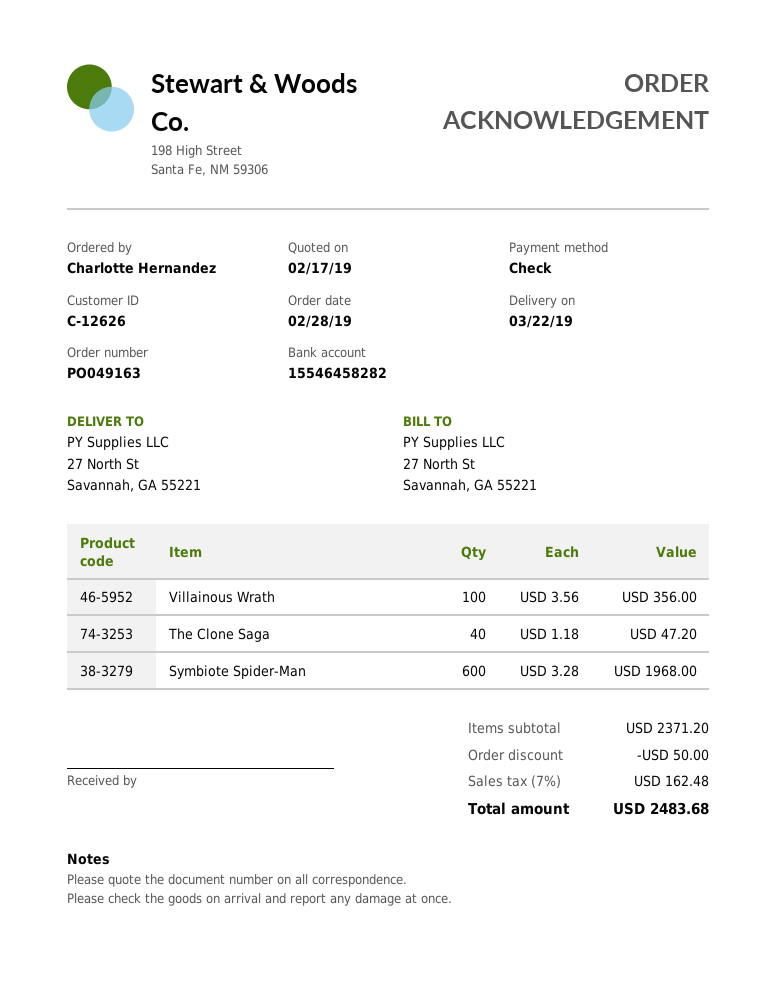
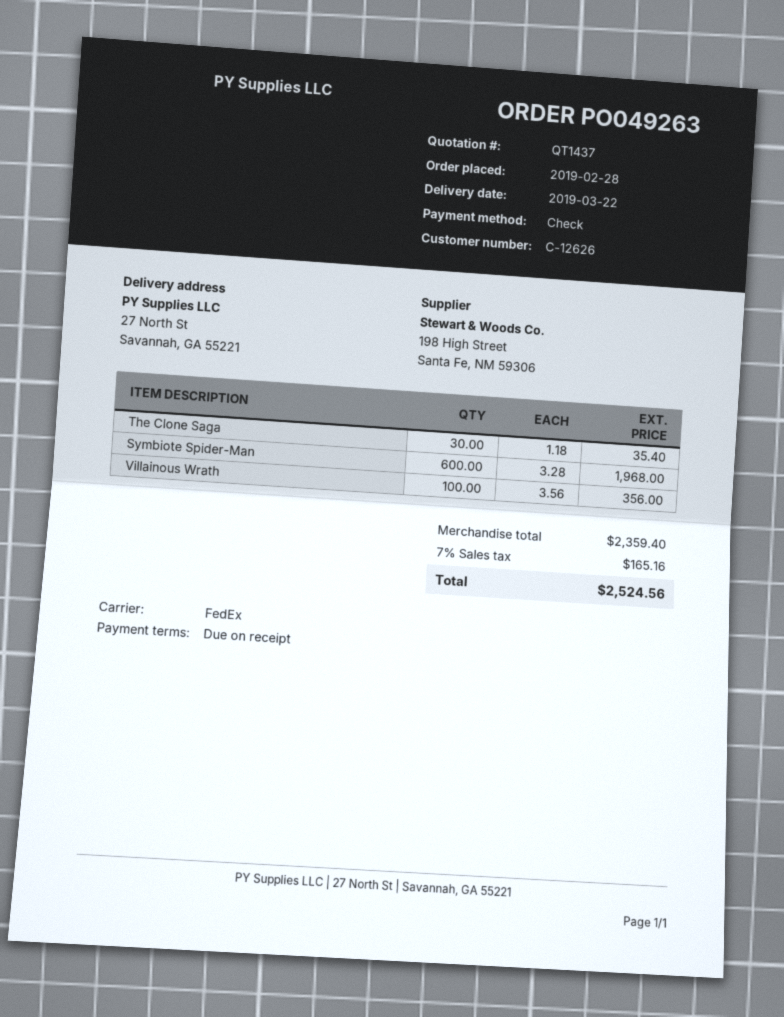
order number: PO049163 -> PO049263
The Clone Saga: 40 x 1.18 = 47.20 -> 30 x 1.18 = 35.40
subtotal: 2371.20 -> 2359.40
discount: 50.00 -> none
tax: 7% = 162.48 -> 7% = 165.16
total: 2483.68 -> 2524.56

